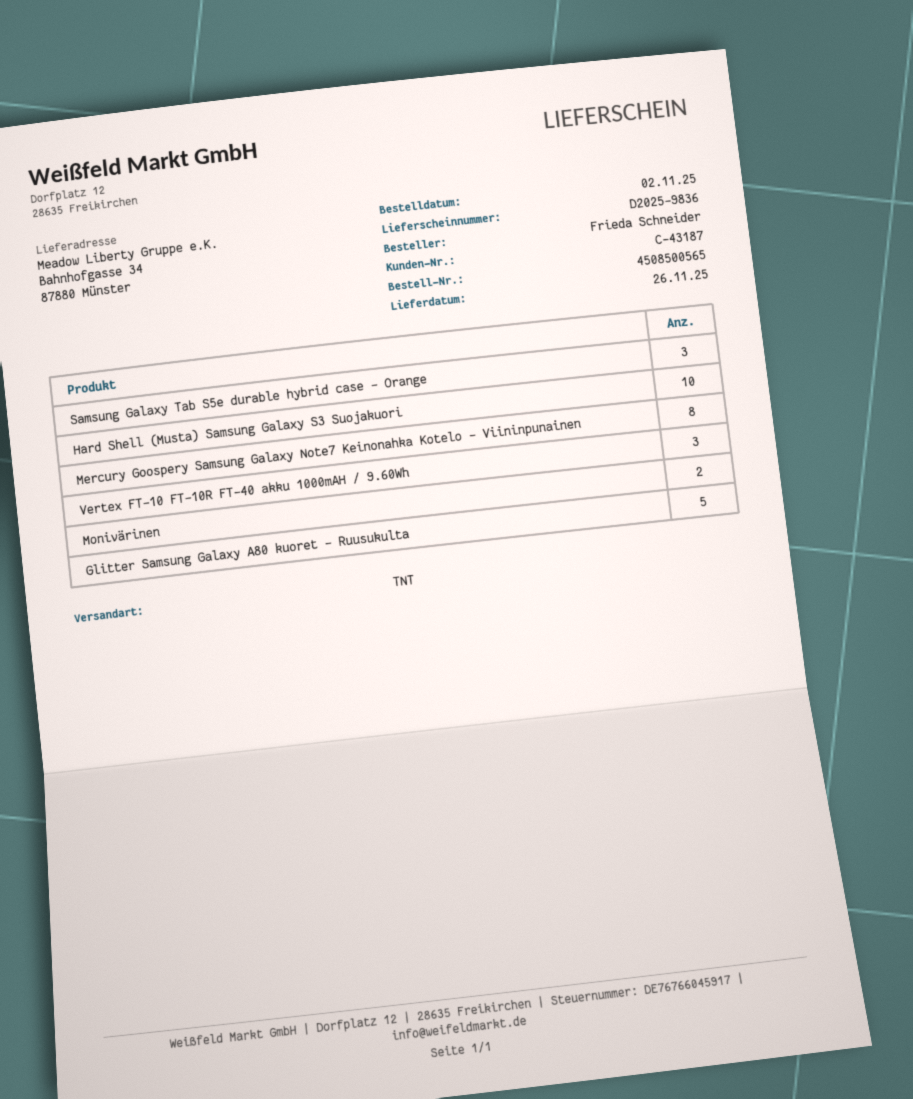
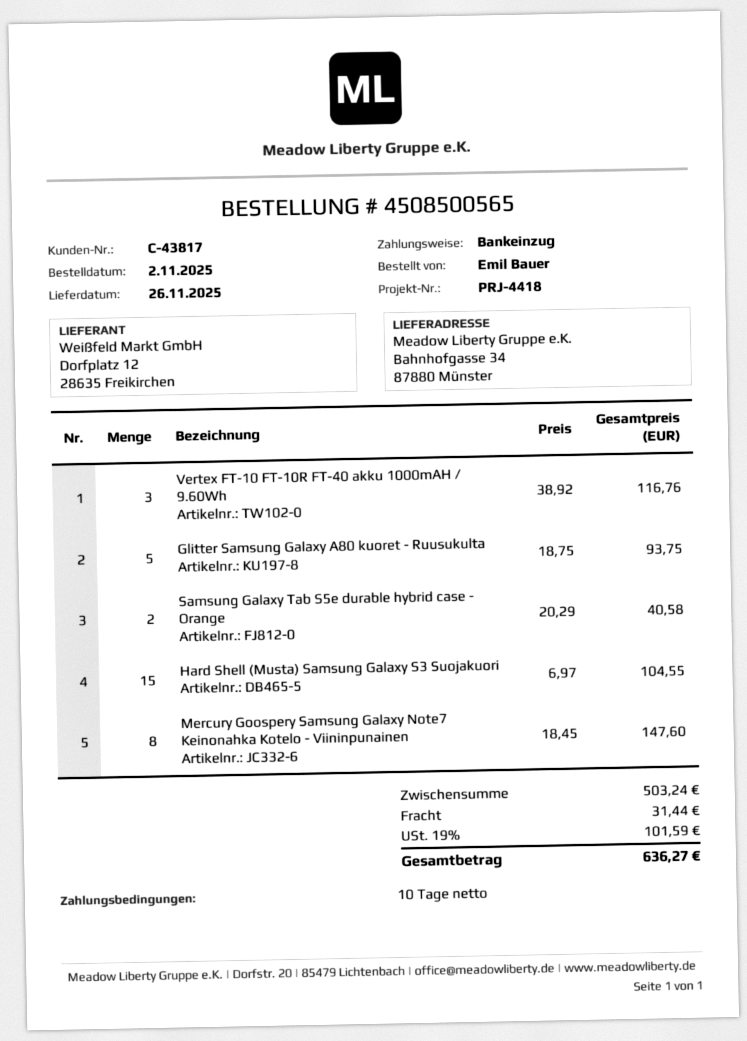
customer number: C-43187 -> C-43817
ordered by: Frieda Schneider -> Emil Bauer
Samsung Galaxy Tab S5e durable hybrid case - Orange: 3 -> 2
Hard Shell (Musta) Samsung Galaxy S3 Suojakuori: 10 -> 15
Monivärinen: 2 -> none

